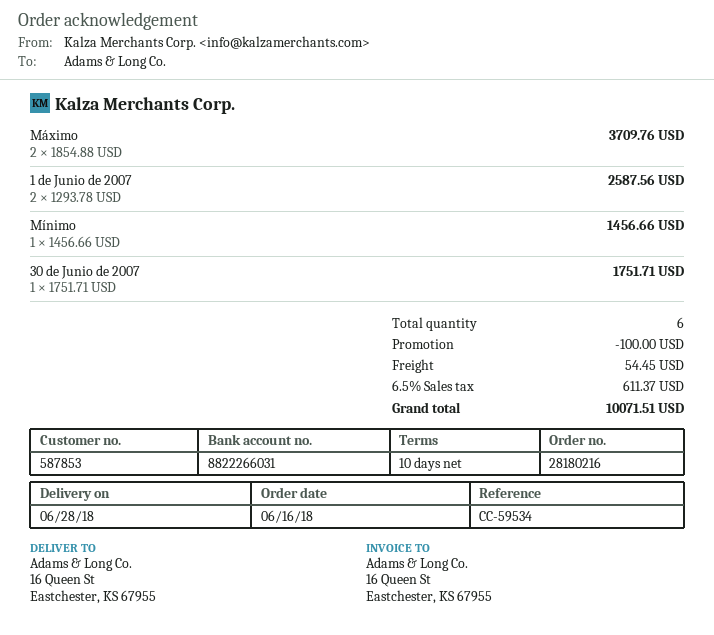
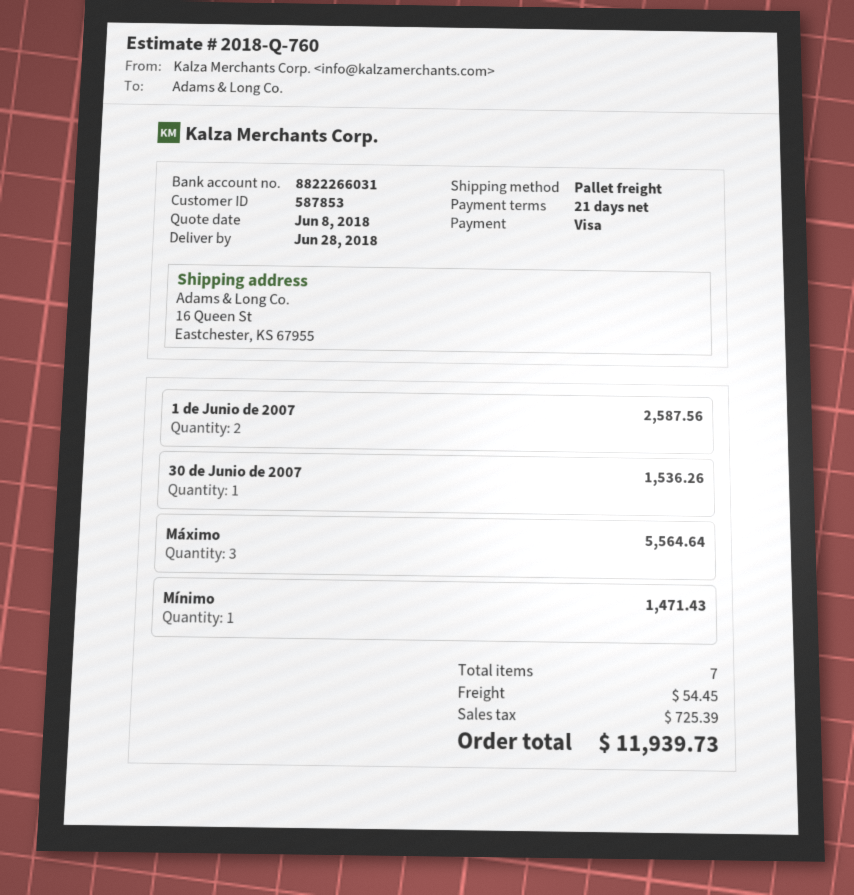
payment terms: 10 days -> 21 days
Máximo: 2 for 3709.76 -> 3 for 5564.64
Mínimo: 1 for 1456.66 -> 1 for 1471.43
30 de Junio de 2007: 1 for 1751.71 -> 1 for 1536.26
total quantity: 6 -> 7
discount: 100.00 -> none
tax: 611.37 -> 725.39
total: 10071.51 -> 11939.73

